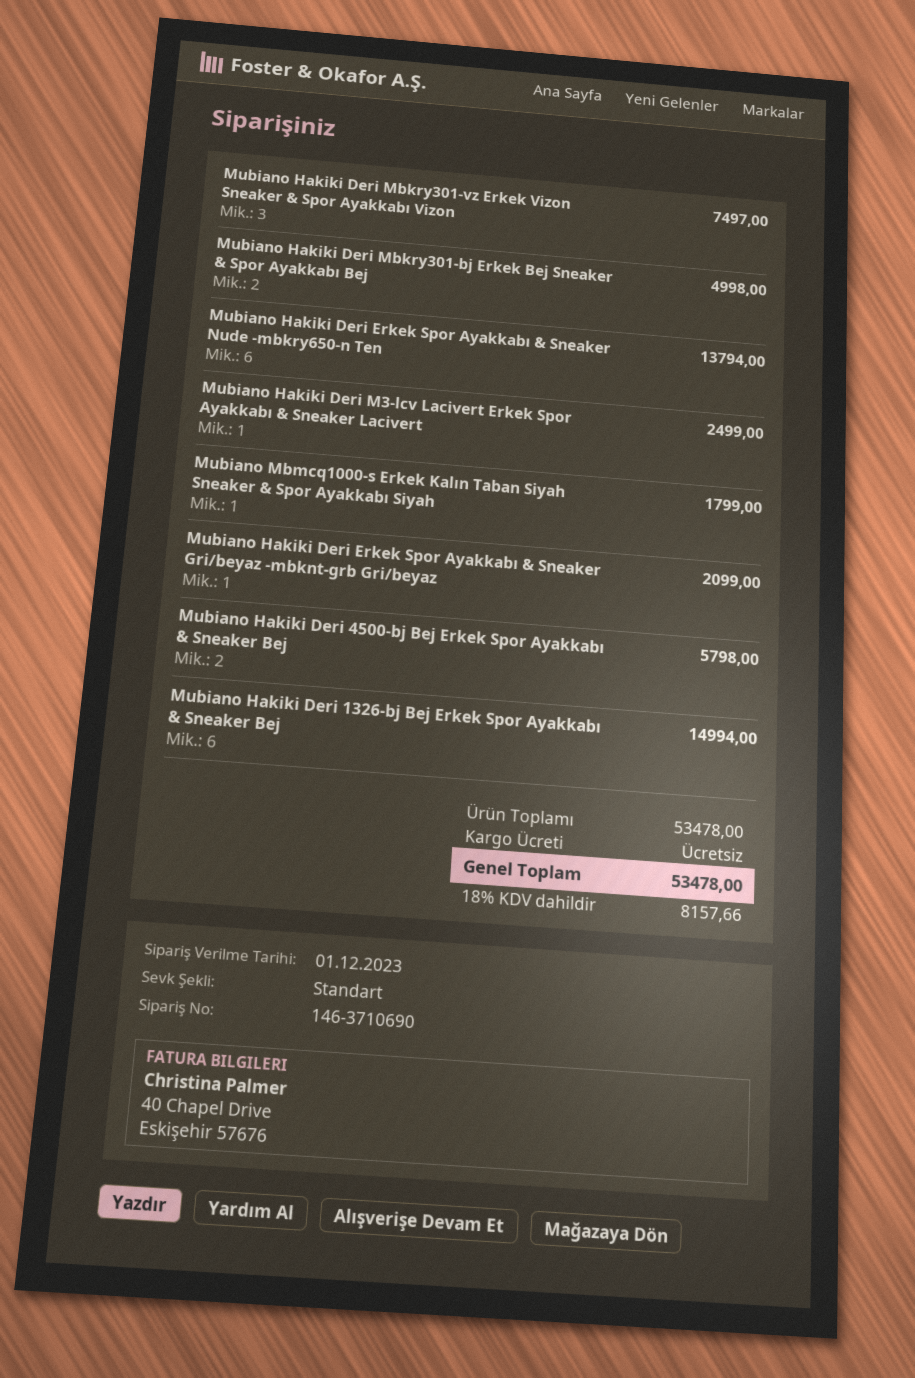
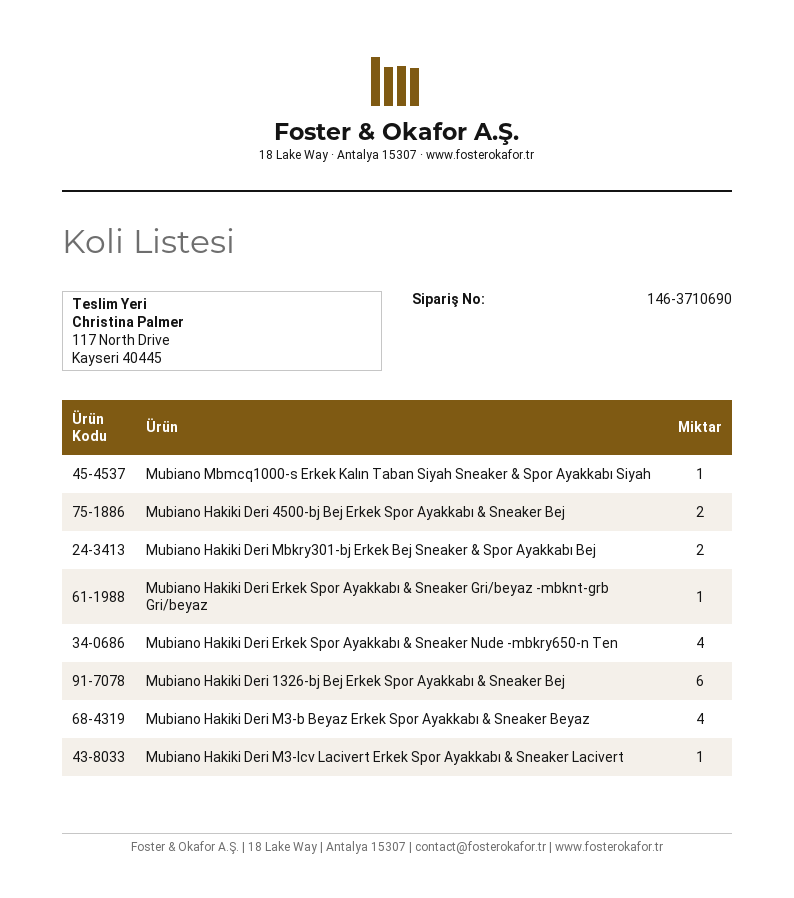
Mubiano Hakiki Deri Mbkry301-vz Erkek Vizon Sneaker & Spor Ayakkabı Vizon: 3 -> none
Mubiano Hakiki Deri Erkek Spor Ayakkabı & Sneaker Nude -mbkry650-n Ten: 6 -> 4
Mubiano Hakiki Deri M3-b Beyaz Erkek Spor Ayakkabı & Sneaker Beyaz: none -> 4

